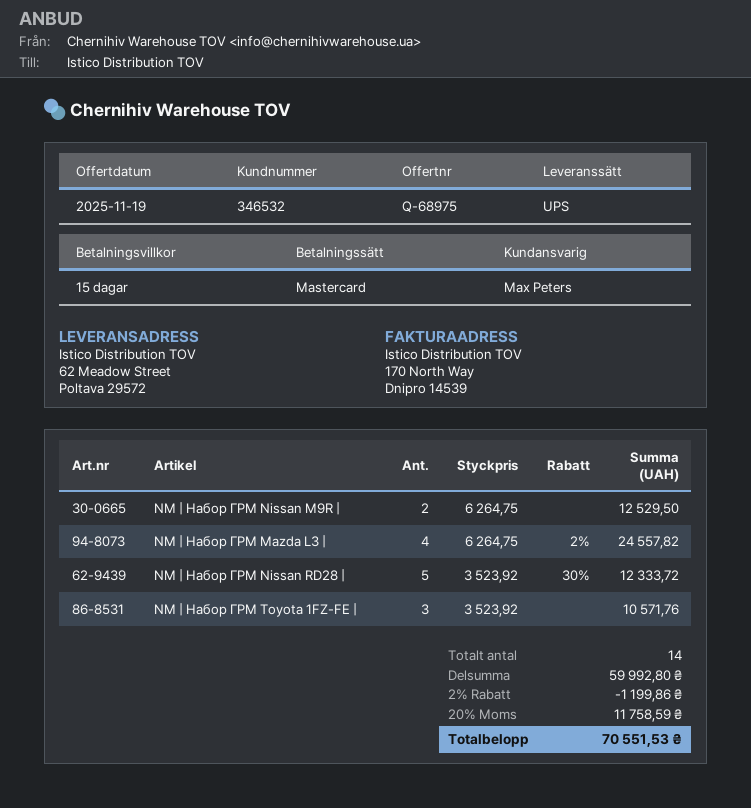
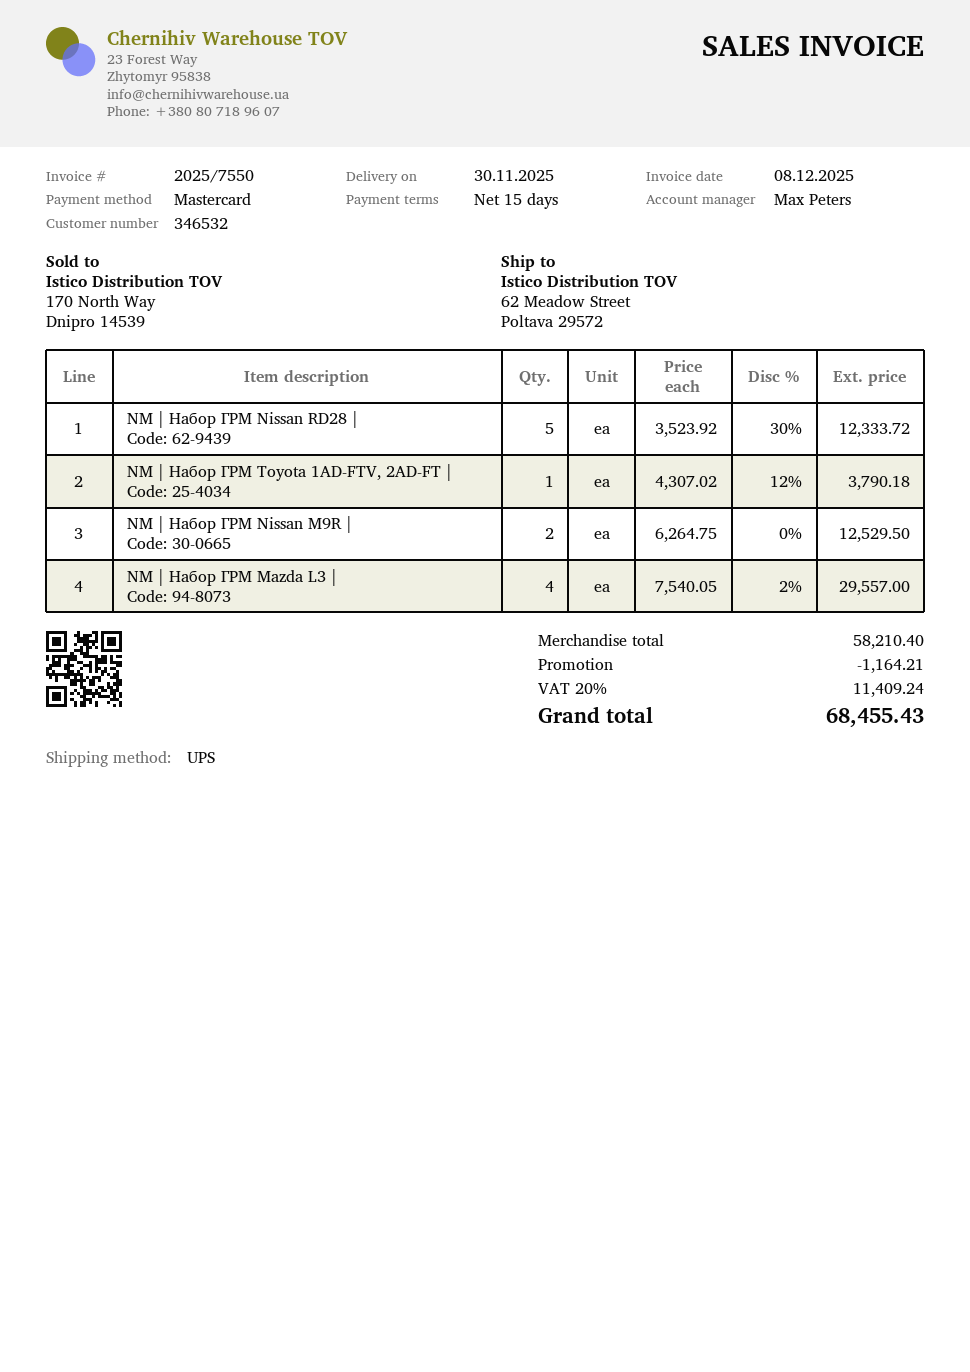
NM | Набор ГРМ Mazda L3 |: 4 x 6264.75 - 2% = 24557.82 -> 4 x 7540.05 - 2% = 29557.00
NM | Набор ГРМ Toyota 1FZ-FE |: 3 x 3523.92 = 10571.76 -> none
NM | Набор ГРМ Toyota 1AD-FTV, 2AD-FT |: none -> 1 x 4307.02 - 12% = 3790.18
subtotal: 59992.80 -> 58210.40
discount: 1199.86 -> 1164.21
tax: 20% = 11758.59 -> 20% = 11409.24
total: 70551.53 -> 68455.43

